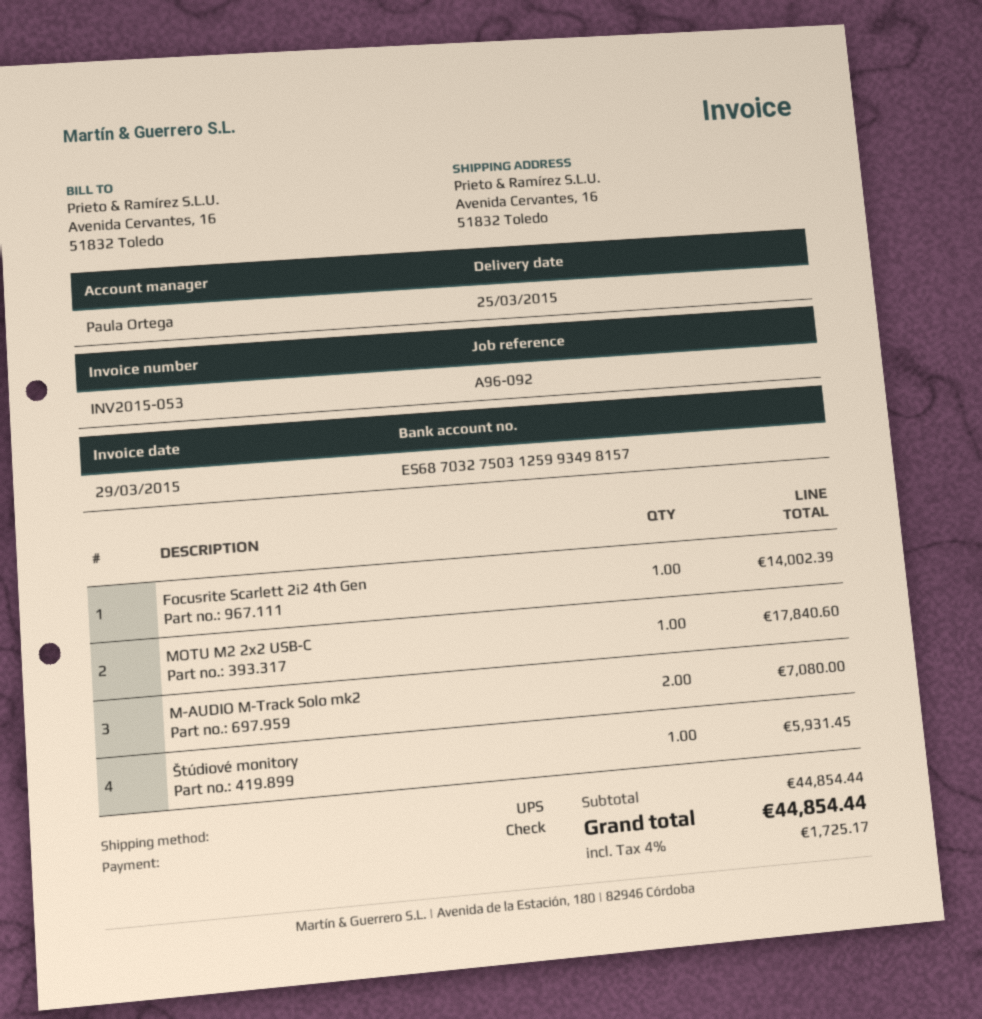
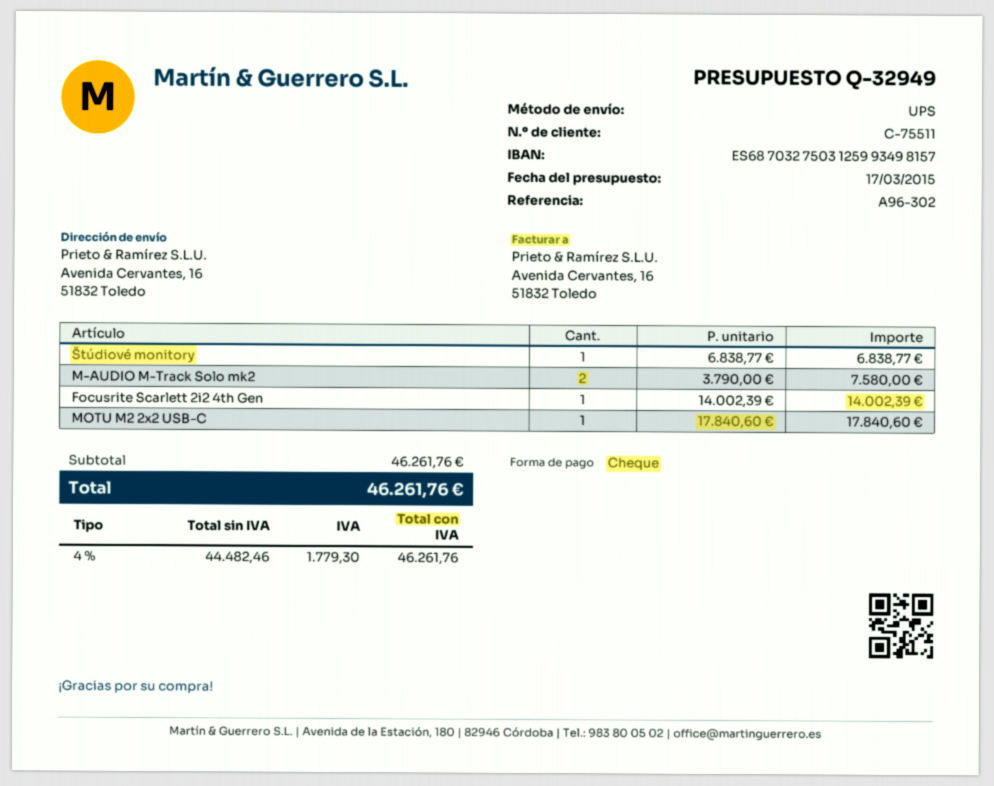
reference: A96-092 -> A96-302
M-AUDIO M-Track Solo mk2: 2 for 7080.00 -> 2 for 7580.00
Štúdiové monitory: 1 for 5931.45 -> 1 for 6838.77
subtotal: 44854.44 -> 46261.76
tax: 4% = 1725.17 -> 4% = 1779.30
total: 44854.44 -> 46261.76

